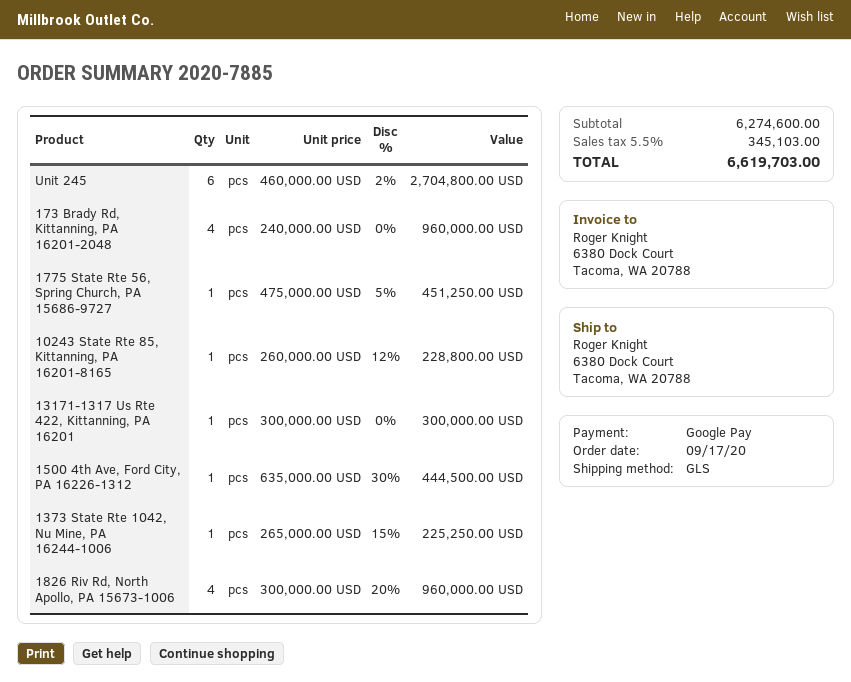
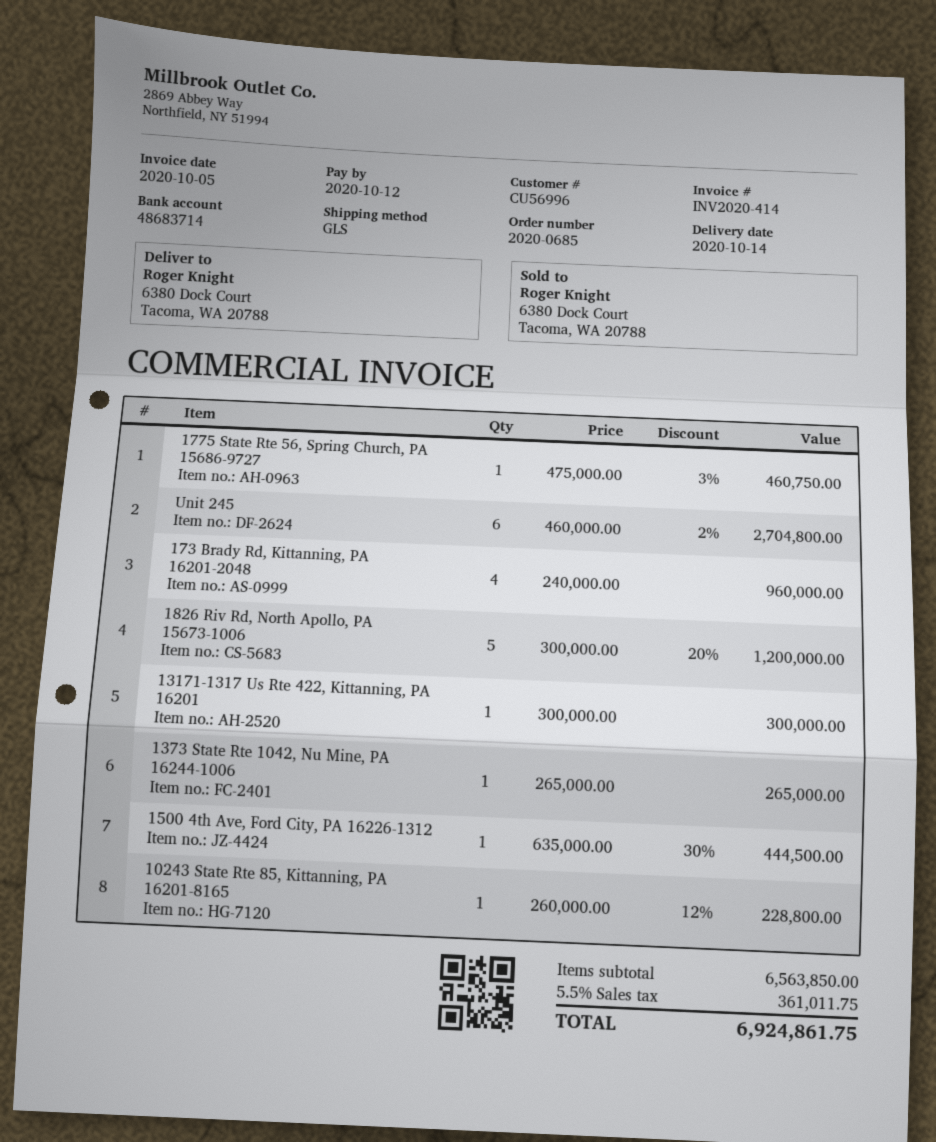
order number: 2020-7885 -> 2020-0685
1775 State Rte 56, Spring Church, PA 15686-9727: 1 x 475000.00 - 5% = 451250.00 -> 1 x 475000.00 - 3% = 460750.00
1373 State Rte 1042, Nu Mine, PA 16244-1006: 1 x 265000.00 - 15% = 225250.00 -> 1 x 265000.00 = 265000.00
1826 Riv Rd, North Apollo, PA 15673-1006: 4 x 300000.00 - 20% = 960000.00 -> 5 x 300000.00 - 20% = 1200000.00
subtotal: 6274600.00 -> 6563850.00
tax: 5.5% = 345103.00 -> 5.5% = 361011.75
total: 6619703.00 -> 6924861.75

